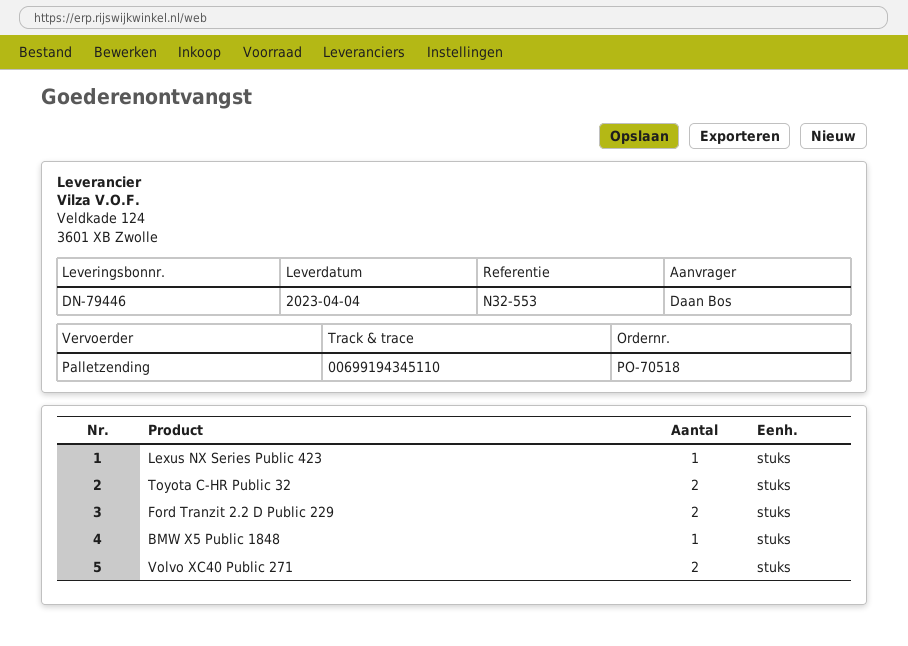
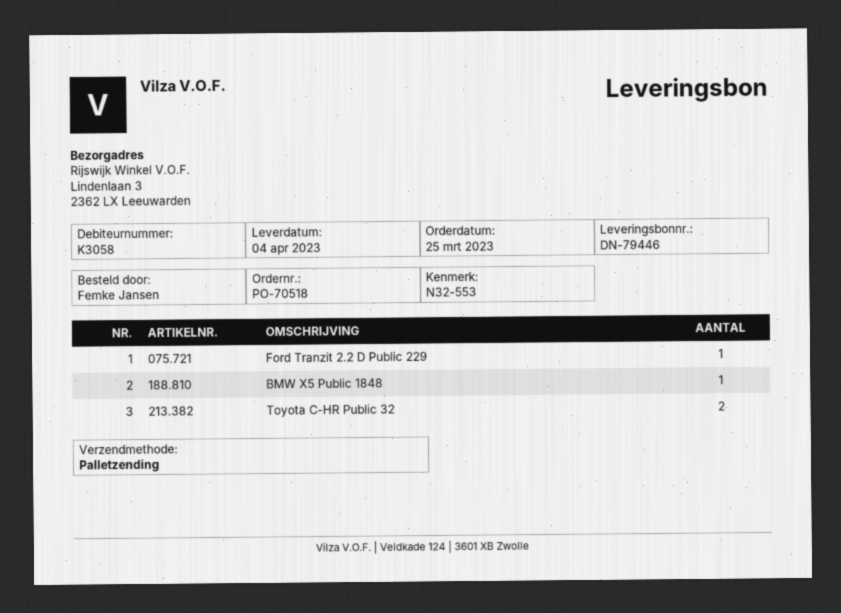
ordered by: Daan Bos -> Femke Jansen
Lexus NX Series Public 423: 1 -> none
Ford Tranzit 2.2 D Public 229: 2 -> 1
Volvo XC40 Public 271: 2 -> none

